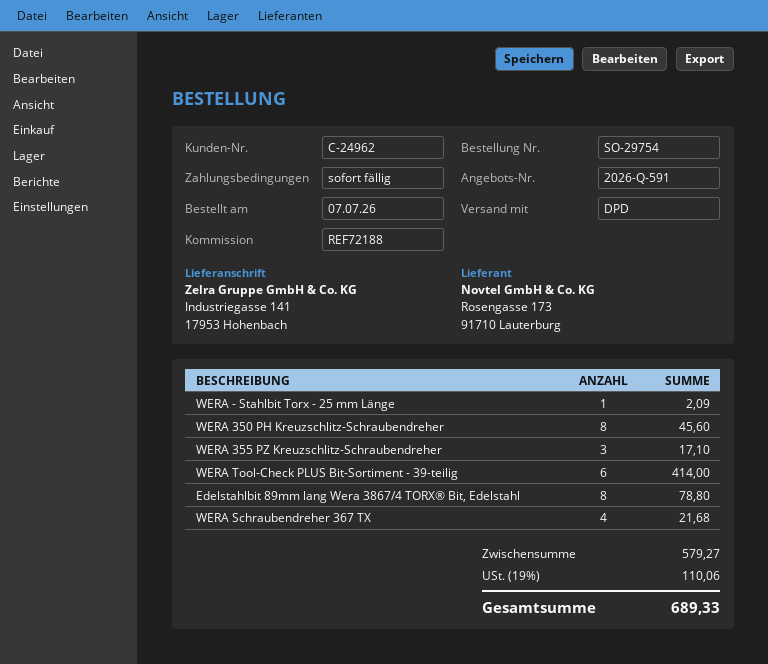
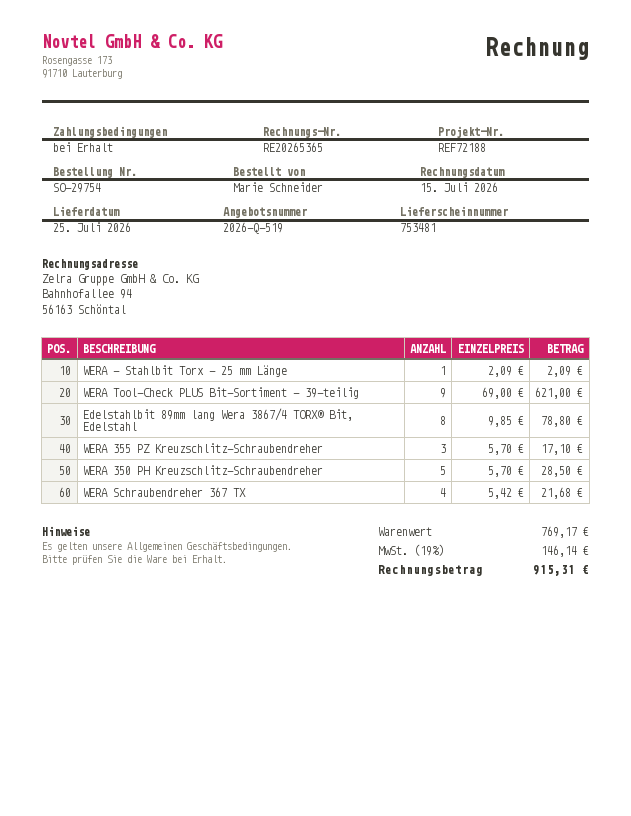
quote number: 2026-Q-591 -> 2026-Q-519
WERA 350 PH Kreuzschlitz-Schraubendreher: 8 for 45.60 -> 5 for 28.50
WERA Tool-Check PLUS Bit-Sortiment - 39-teilig: 6 for 414.00 -> 9 for 621.00
subtotal: 579.27 -> 769.17
tax: 19% = 110.06 -> 19% = 146.14
total: 689.33 -> 915.31

